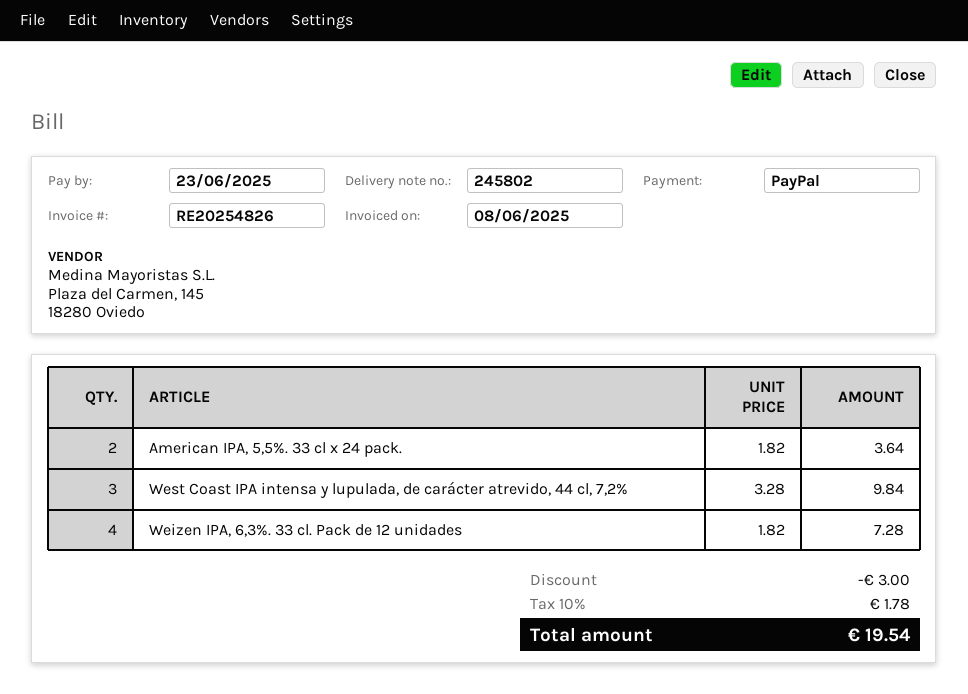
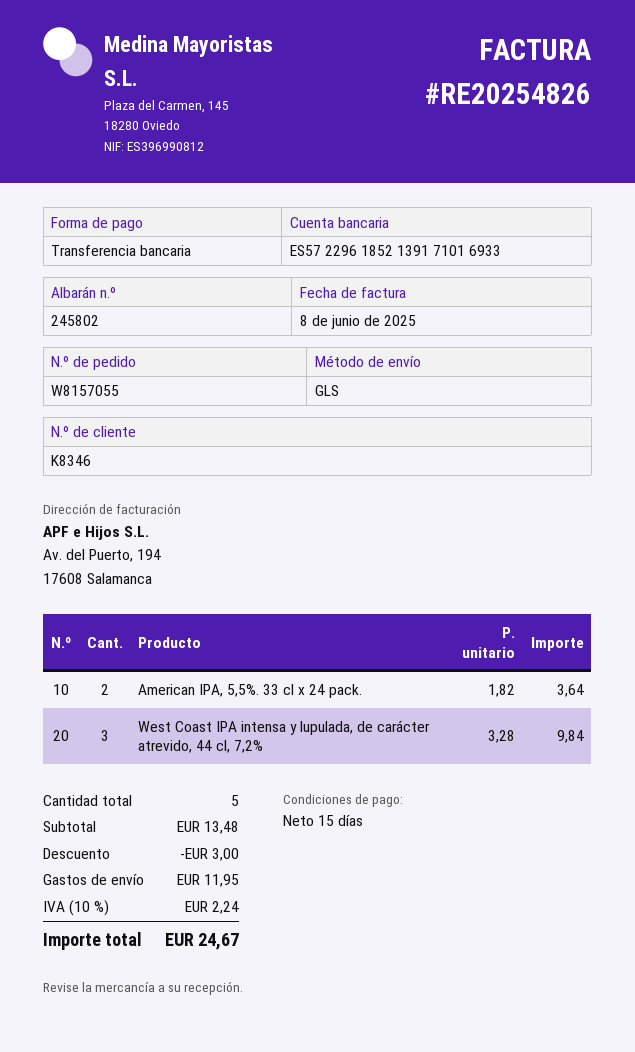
payment method: PayPal -> bank transfer
Weizen IPA, 6,3%. 33 cl. Pack de 12 unidades: 4 x 1.82 = 7.28 -> none
shipping: none -> 11.95
tax: 10% = 1.78 -> 10% = 2.24
total: 19.54 -> 24.67

